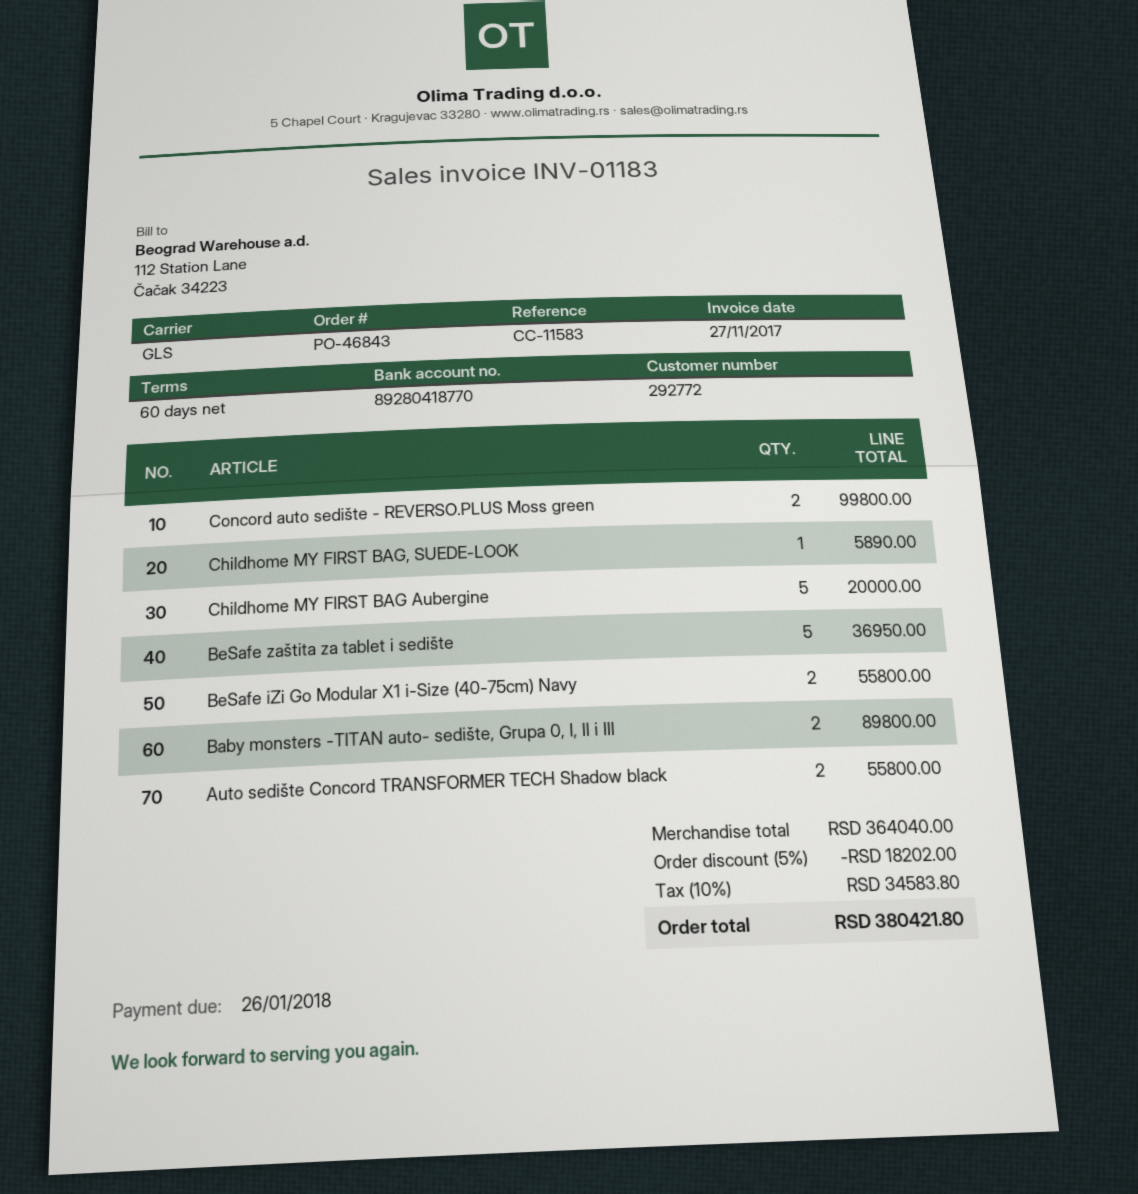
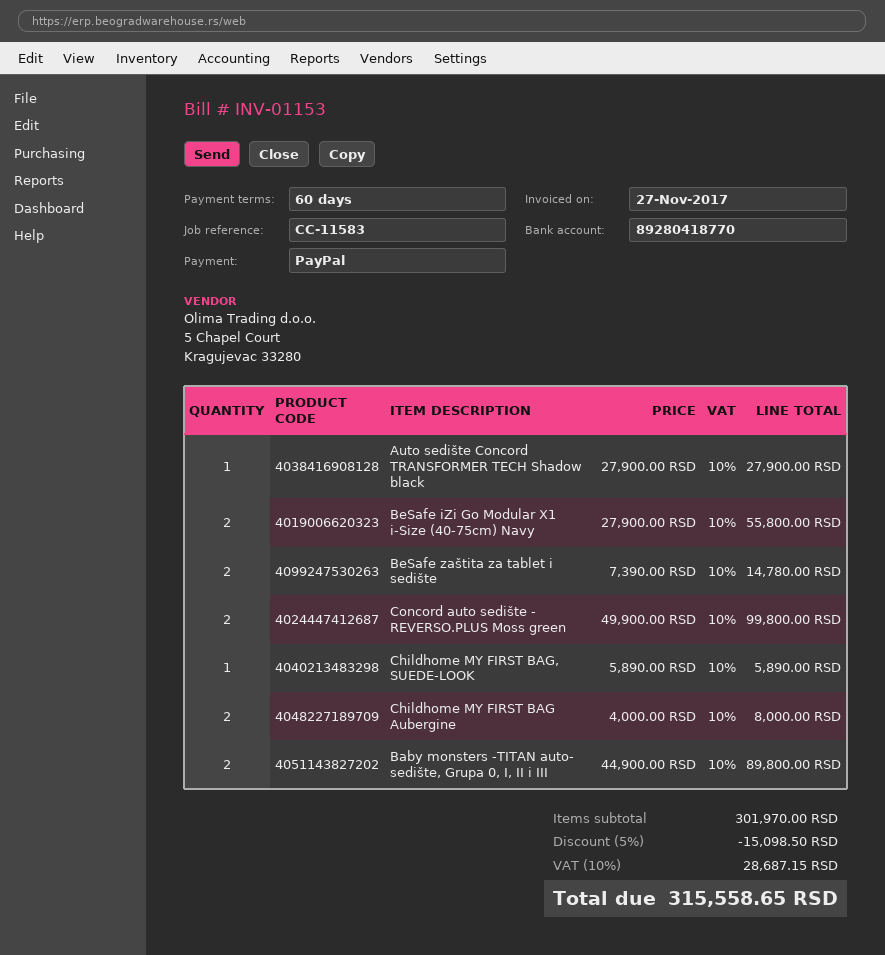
invoice number: INV-01183 -> INV-01153
Childhome MY FIRST BAG Aubergine: 5 for 20000.00 -> 2 for 8000.00
BeSafe zaštita za tablet i sedište: 5 for 36950.00 -> 2 for 14780.00
Auto sedište Concord TRANSFORMER TECH Shadow black: 2 for 55800.00 -> 1 for 27900.00
subtotal: 364040.00 -> 301970.00
discount: 5% = 18202.00 -> 5% = 15098.50
tax: 10% = 34583.80 -> 10% = 28687.15
total: 380421.80 -> 315558.65

